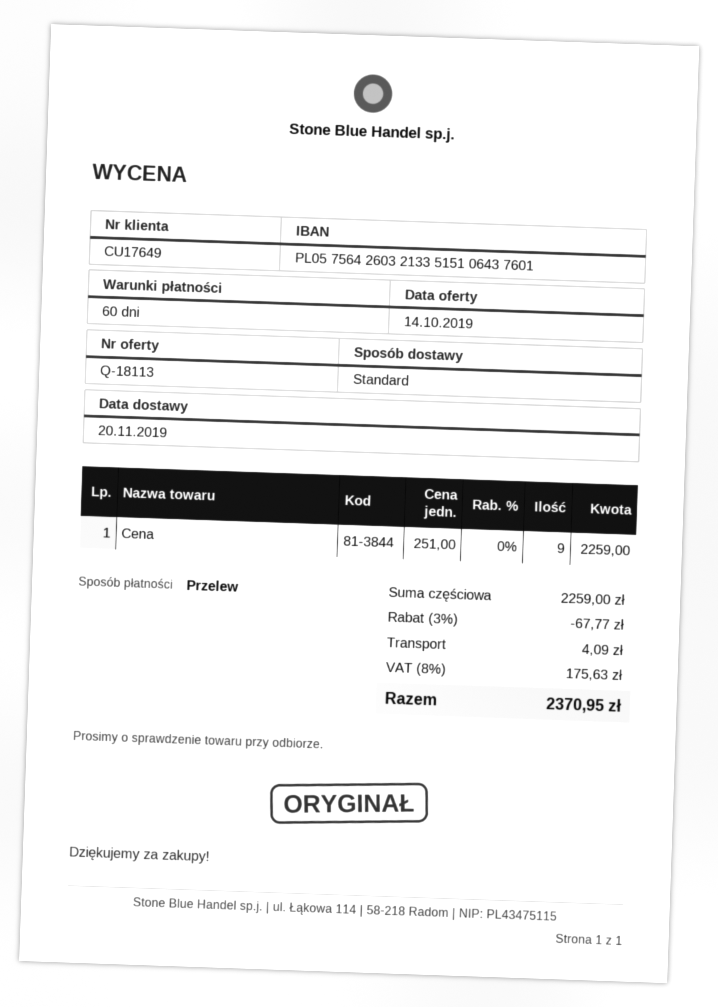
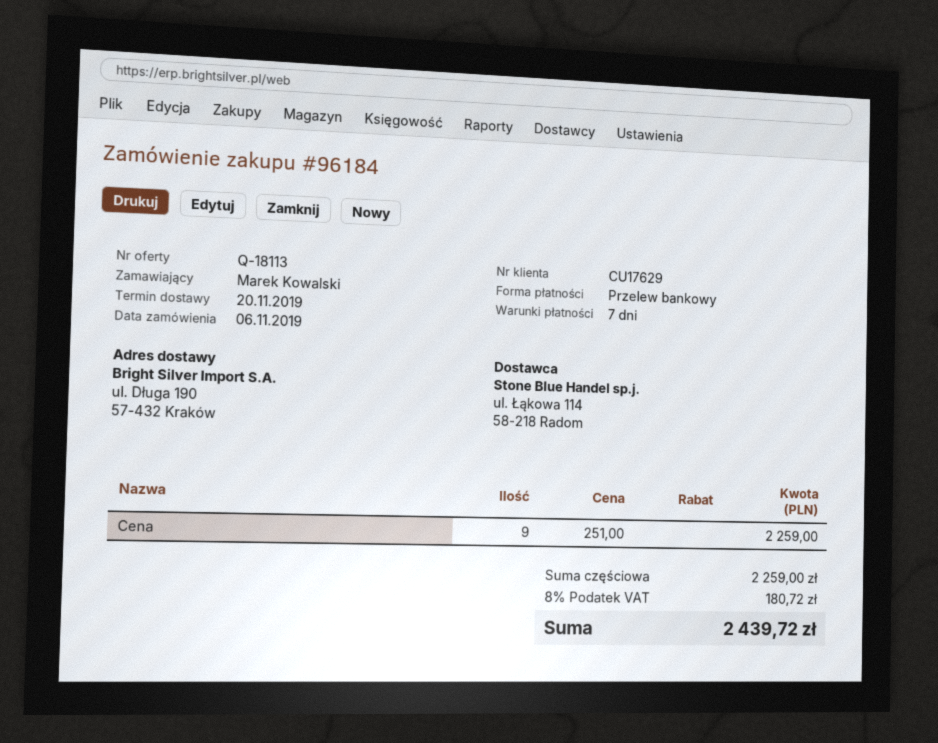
payment terms: 60 days -> 7 days
customer number: CU17649 -> CU17629
discount: 3% = 67.77 -> none
shipping: 4.09 -> none
tax: 8% = 175.63 -> 8% = 180.72
total: 2370.95 -> 2439.72

